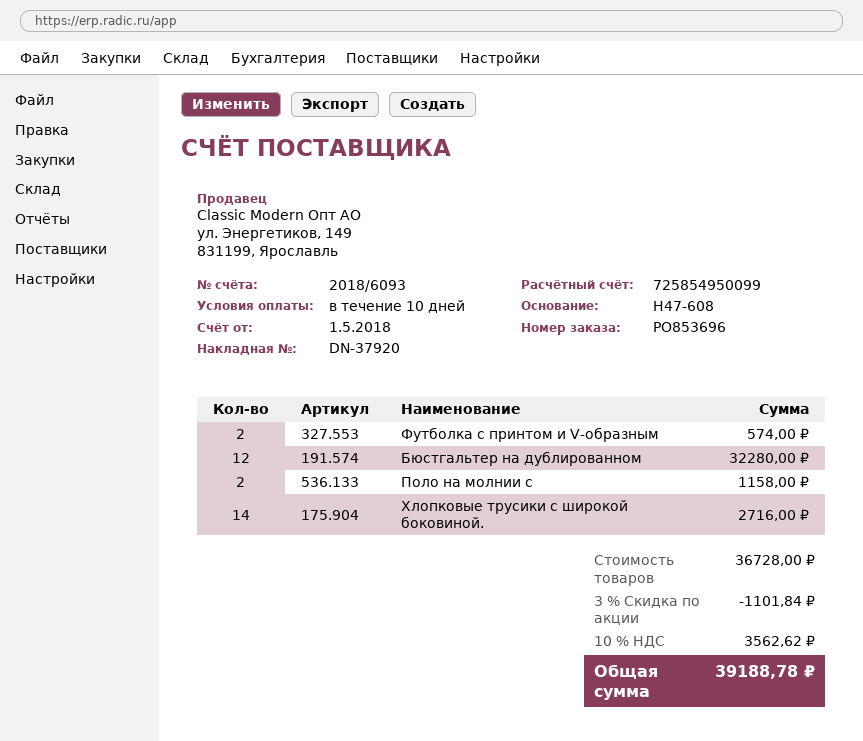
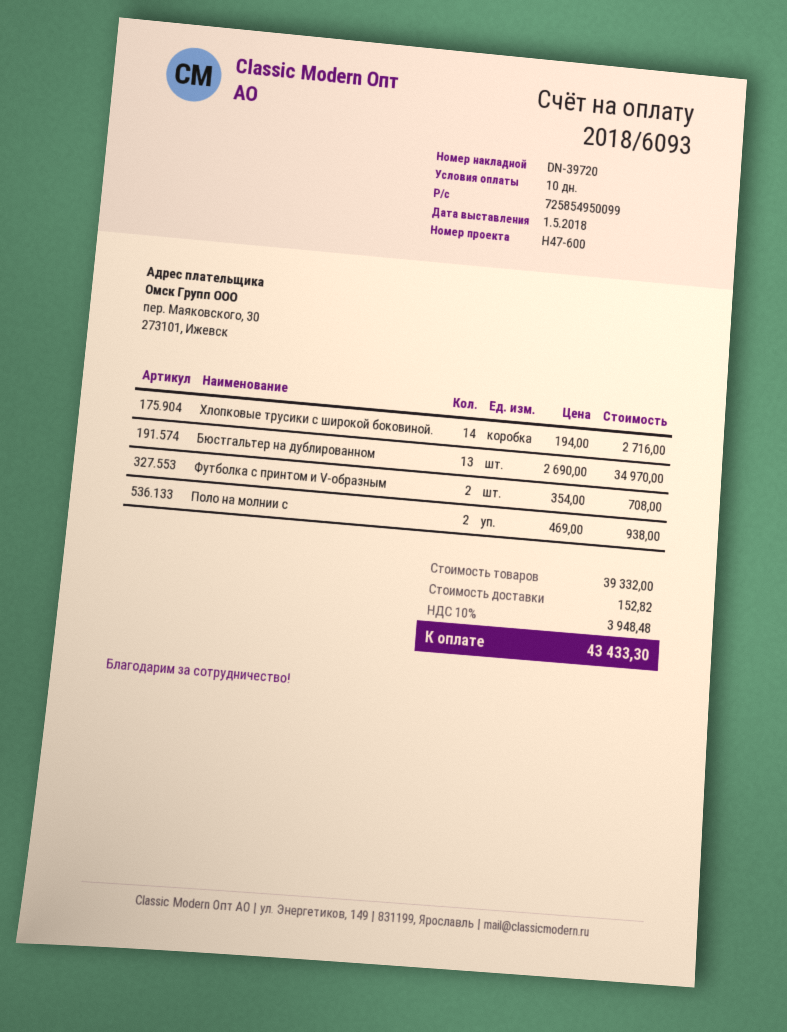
delivery note number: DN-37920 -> DN-39720
reference: H47-608 -> H47-600
Футболка с принтом и V-образным: 2 for 574.00 -> 2 for 708.00
Бюстгальтер на дублированном: 12 for 32280.00 -> 13 for 34970.00
Поло на молнии с: 2 for 1158.00 -> 2 for 938.00
subtotal: 36728.00 -> 39332.00
discount: 3% = 1101.84 -> none
shipping: none -> 152.82
tax: 10% = 3562.62 -> 10% = 3948.48
total: 39188.78 -> 43433.30

